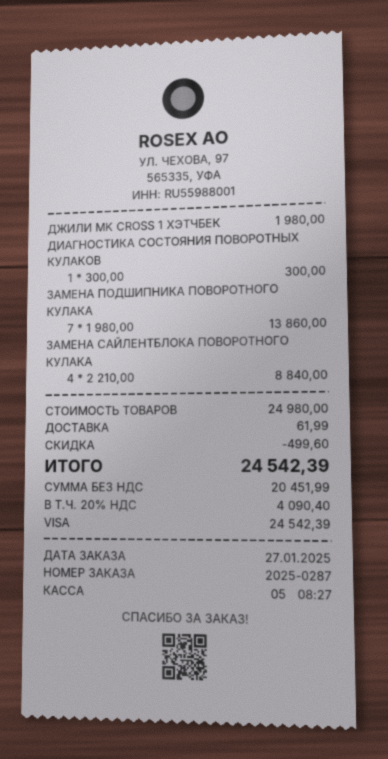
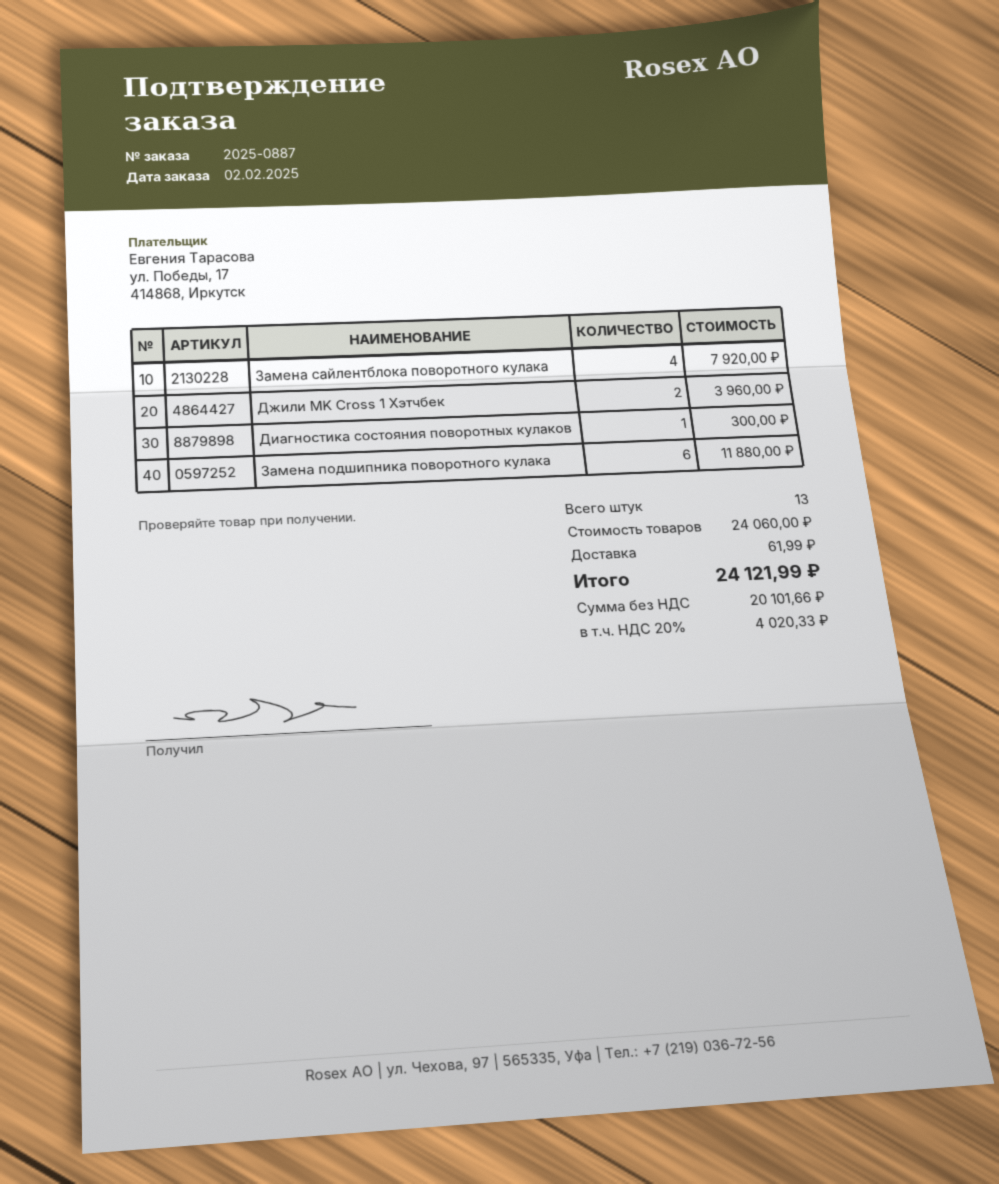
order number: 2025-0287 -> 2025-0887
order date: 2025-01-27 -> 2025-02-02
ДЖИЛИ MK CROSS 1 ХЭТЧБЕК: 1 for 1980.00 -> 2 for 3960.00
ЗАМЕНА ПОДШИПНИКА ПОВОРОТНОГО КУЛАКА: 7 for 13860.00 -> 6 for 11880.00
ЗАМЕНА САЙЛЕНТБЛОКА ПОВОРОТНОГО КУЛАКА: 4 for 8840.00 -> 4 for 7920.00
subtotal: 24980.00 -> 24060.00
discount: 499.60 -> none
net: 20451.99 -> 20101.66
tax: 20% = 4090.40 -> 20% = 4020.33
total: 24542.39 -> 24121.99

